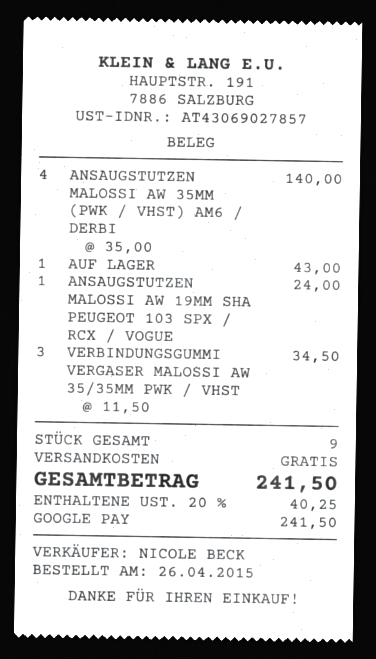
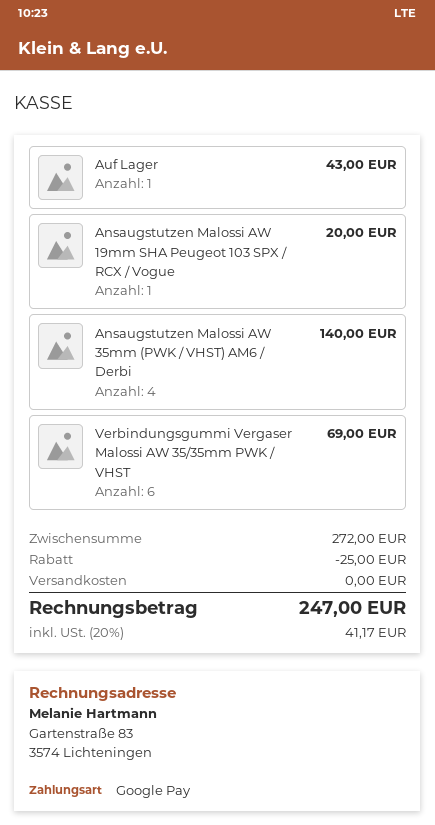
ANSAUGSTUTZEN MALOSSI AW 19MM SHA PEUGEOT 103 SPX / RCX / VOGUE: 1 for 24.00 -> 1 for 20.00
VERBINDUNGSGUMMI VERGASER MALOSSI AW 35/35MM PWK / VHST: 3 for 34.50 -> 6 for 69.00
discount: none -> 25.00
tax: 20% = 40.25 -> 20% = 41.17
total: 241.50 -> 247.00

